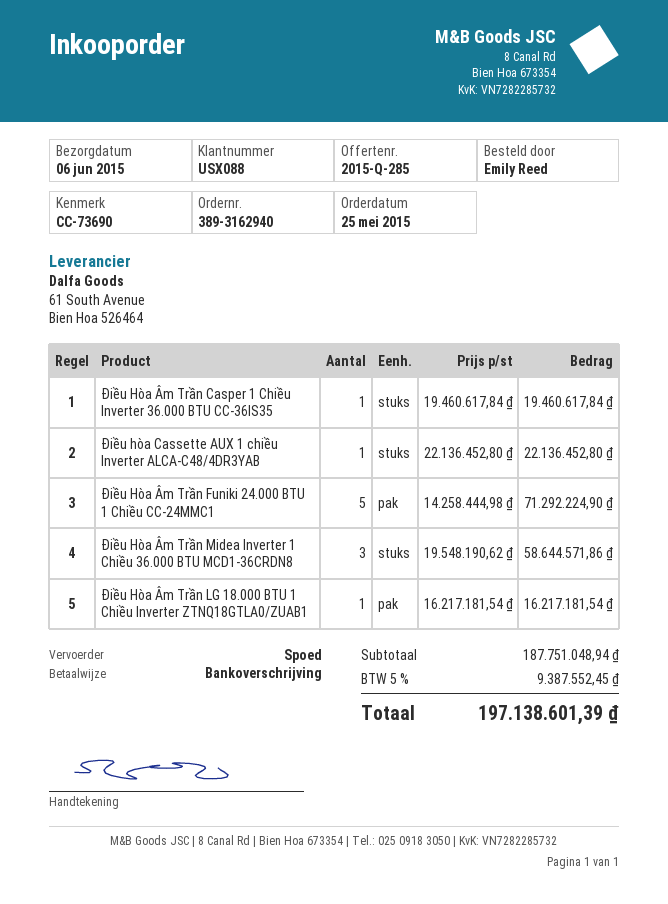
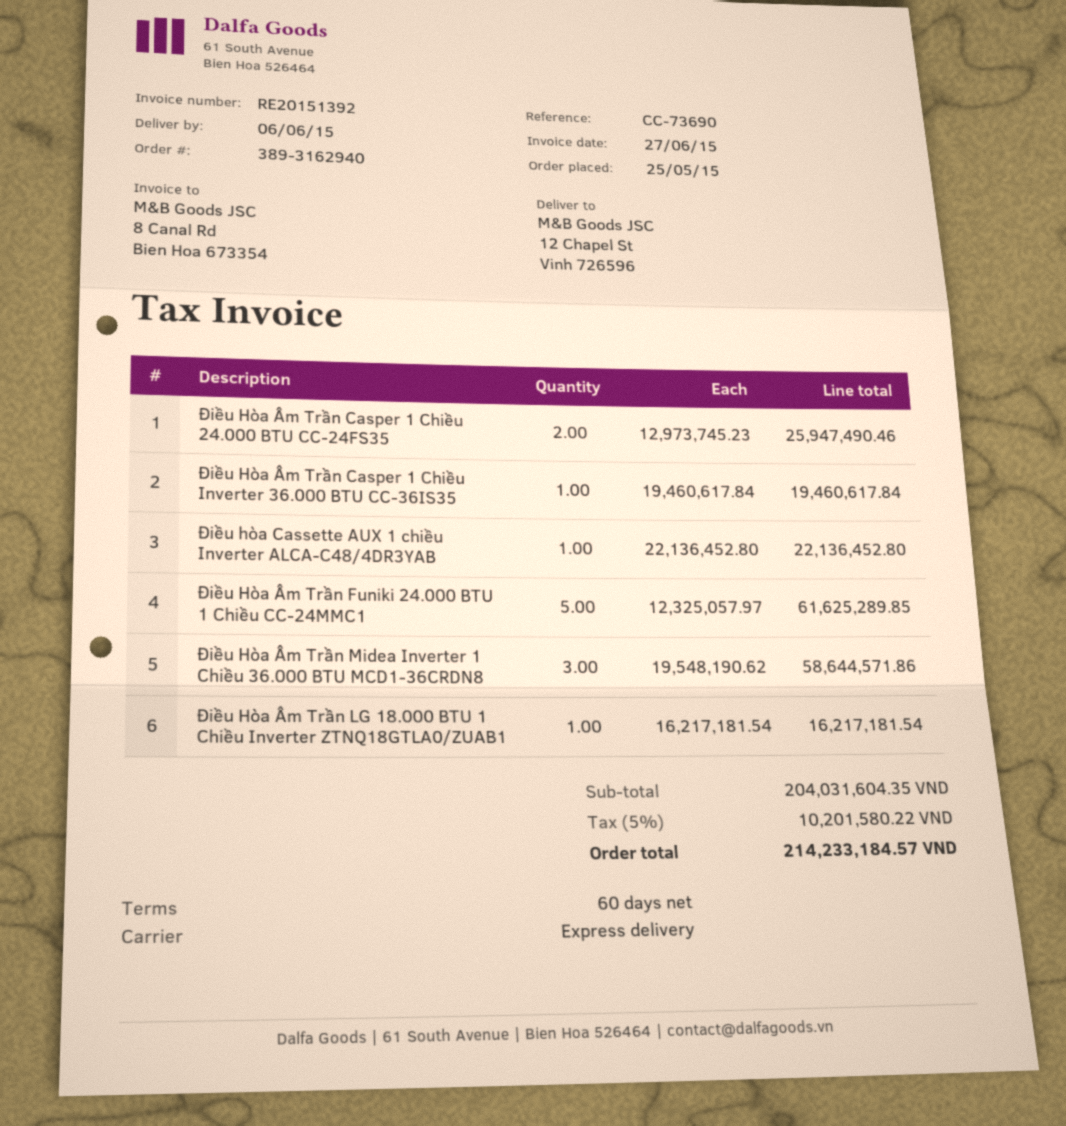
Điều Hòa Âm Trần Funiki 24.000 BTU 1 Chiều CC-24MMC1: 5 x 14258444.98 = 71292224.90 -> 5 x 12325057.97 = 61625289.85
Điều Hòa Âm Trần Casper 1 Chiều 24.000 BTU CC-24FS35: none -> 2 x 12973745.23 = 25947490.46
subtotal: 187751048.94 -> 204031604.35
tax: 5% = 9387552.45 -> 5% = 10201580.22
total: 197138601.39 -> 214233184.57

